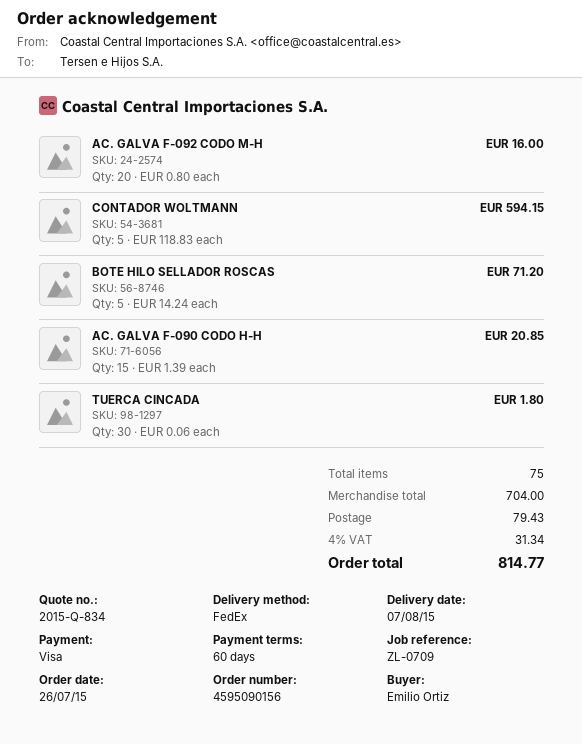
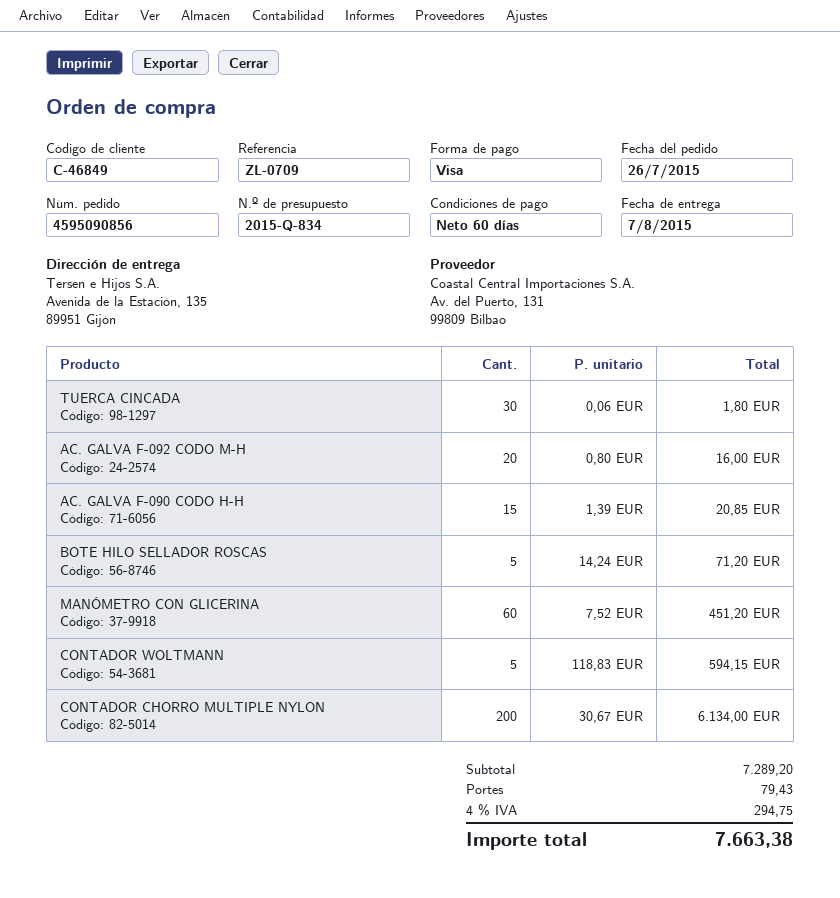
order number: 4595090156 -> 4595090856
MANÓMETRO CON GLICERINA: none -> 60 x 7.52 = 451.20
CONTADOR CHORRO MULTIPLE NYLON: none -> 200 x 30.67 = 6134.00
subtotal: 704.00 -> 7289.20
tax: 4% = 31.34 -> 4% = 294.75
total: 814.77 -> 7663.38

